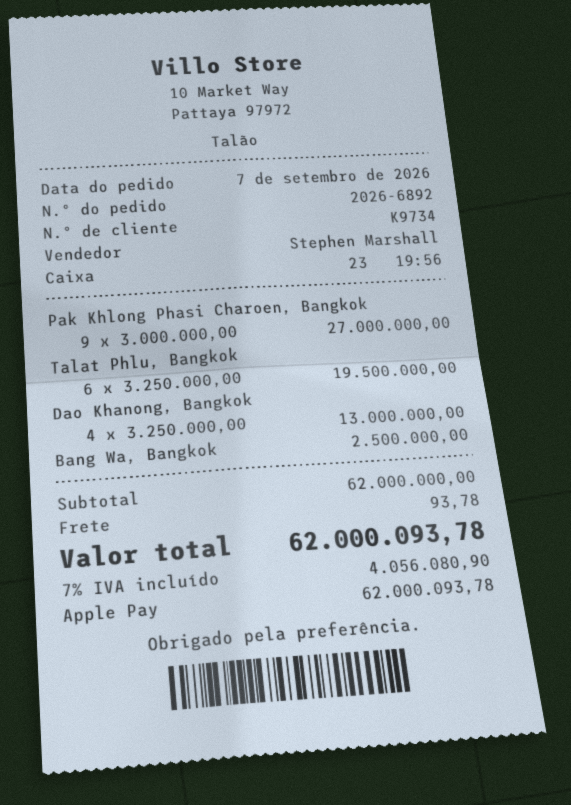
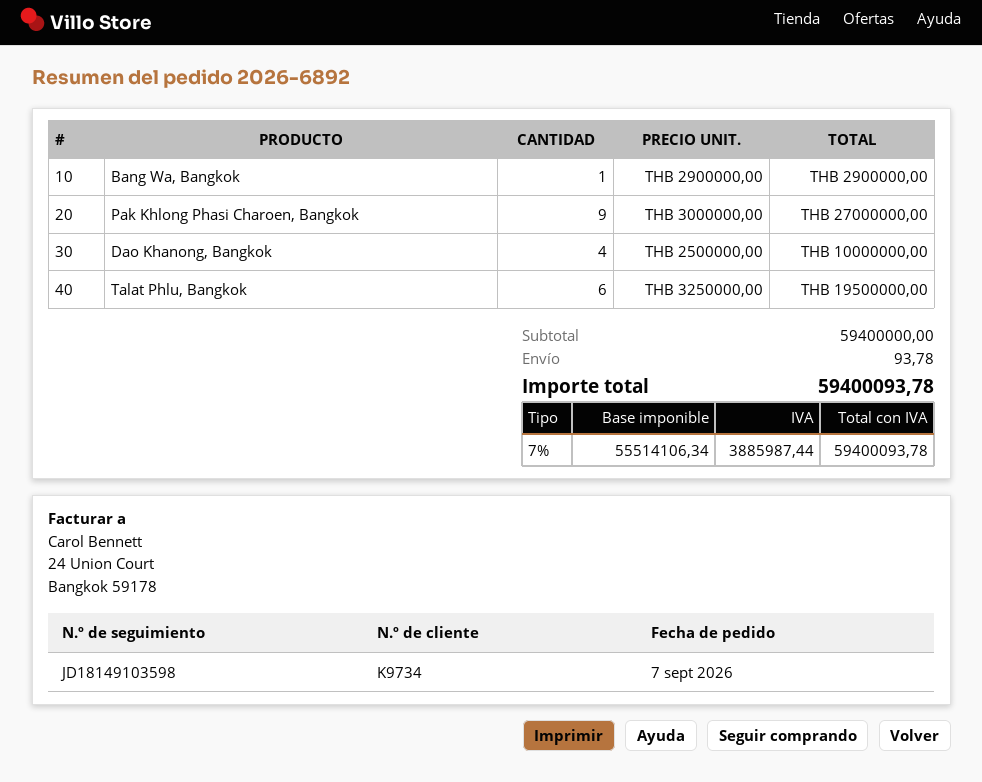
Dao Khanong, Bangkok: 4 x 3250000.00 = 13000000.00 -> 4 x 2500000.00 = 10000000.00
Bang Wa, Bangkok: 1 x 2500000.00 = 2500000.00 -> 1 x 2900000.00 = 2900000.00
subtotal: 62000000.00 -> 59400000.00
tax: 7% = 4056080.90 -> 7% = 3885987.44
total: 62000093.78 -> 59400093.78

